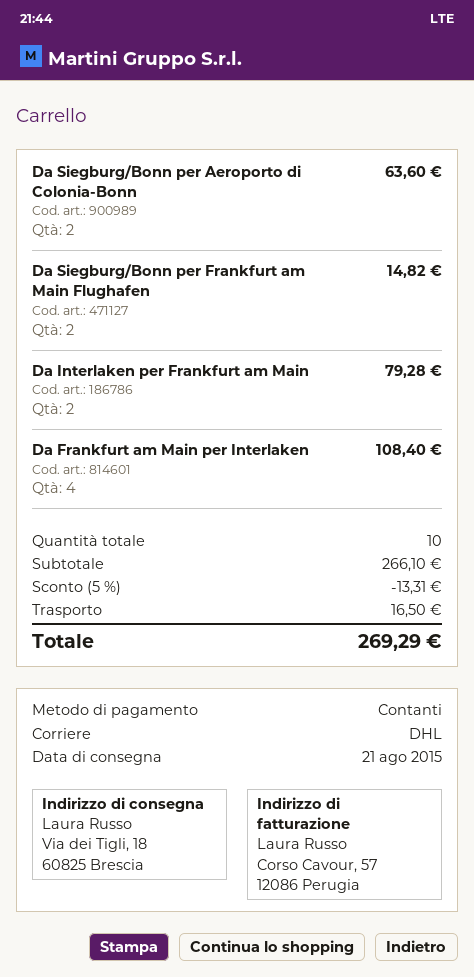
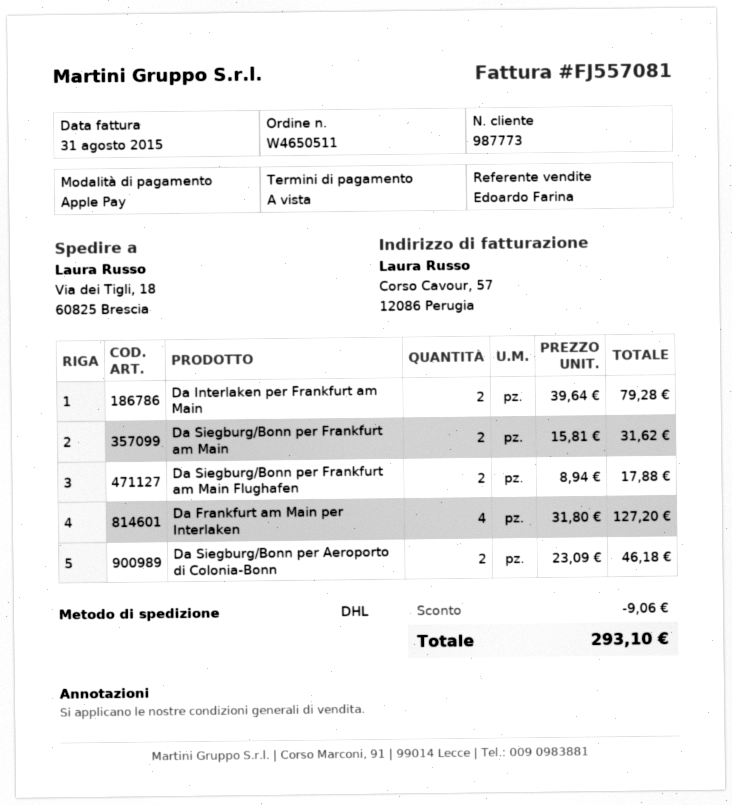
payment method: cash -> Apple Pay
Da Siegburg/Bonn per Aeroporto di Colonia-Bonn: 2 for 63.60 -> 2 for 46.18
Da Siegburg/Bonn per Frankfurt am Main Flughafen: 2 for 14.82 -> 2 for 17.88
Da Frankfurt am Main per Interlaken: 4 for 108.40 -> 4 for 127.20
Da Siegburg/Bonn per Frankfurt am Main: none -> 2 for 31.62
discount: 13.31 -> 9.06
shipping: 16.50 -> none
total: 269.29 -> 293.10

